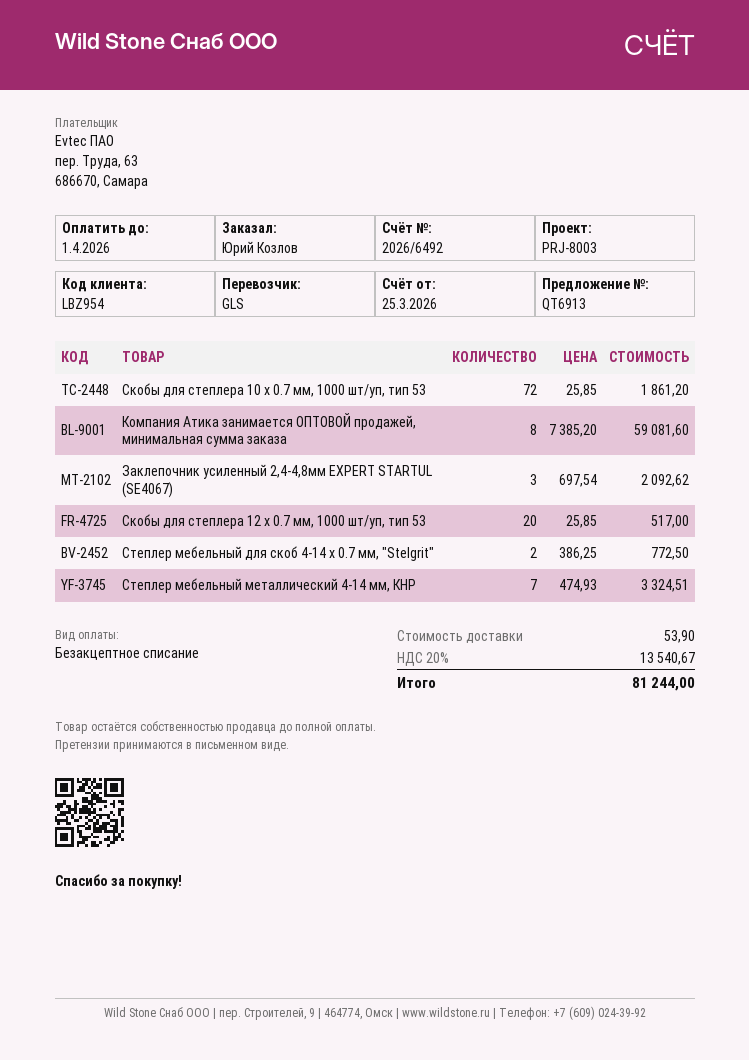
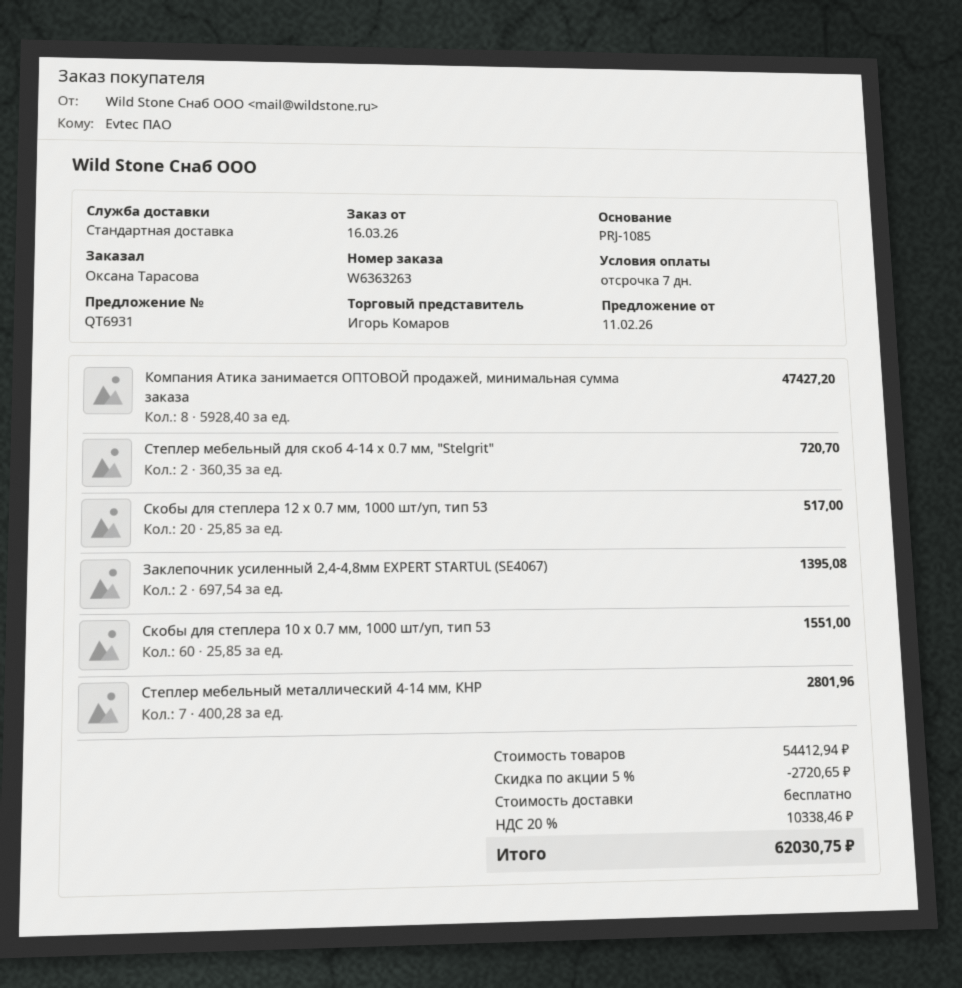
quote number: QT6913 -> QT6931
reference: PRJ-8003 -> PRJ-1085
ordered by: Юрий Козлов -> Оксана Тарасова
shipping method: GLS -> standard
Скобы для степлера 10 х 0.7 мм, 1000 шт/уп, тип 53: 72 x 25.85 = 1861.20 -> 60 x 25.85 = 1551.00
Компания Атика занимается ОПТОВОЙ продажей, минимальная сумма заказа: 8 x 7385.20 = 59081.60 -> 8 x 5928.40 = 47427.20
Заклепочник усиленный 2,4-4,8мм EXPERT STARTUL (SE4067): 3 x 697.54 = 2092.62 -> 2 x 697.54 = 1395.08
Степлер мебельный для скоб 4-14 х 0.7 мм, "Stelgrit": 2 x 386.25 = 772.50 -> 2 x 360.35 = 720.70
Степлер мебельный металлический 4-14 мм, КНР: 7 x 474.93 = 3324.51 -> 7 x 400.28 = 2801.96
discount: none -> 5% = 2720.65
shipping: 53.90 -> 0.00
tax: 20% = 13540.67 -> 20% = 10338.46
total: 81244.00 -> 62030.75

